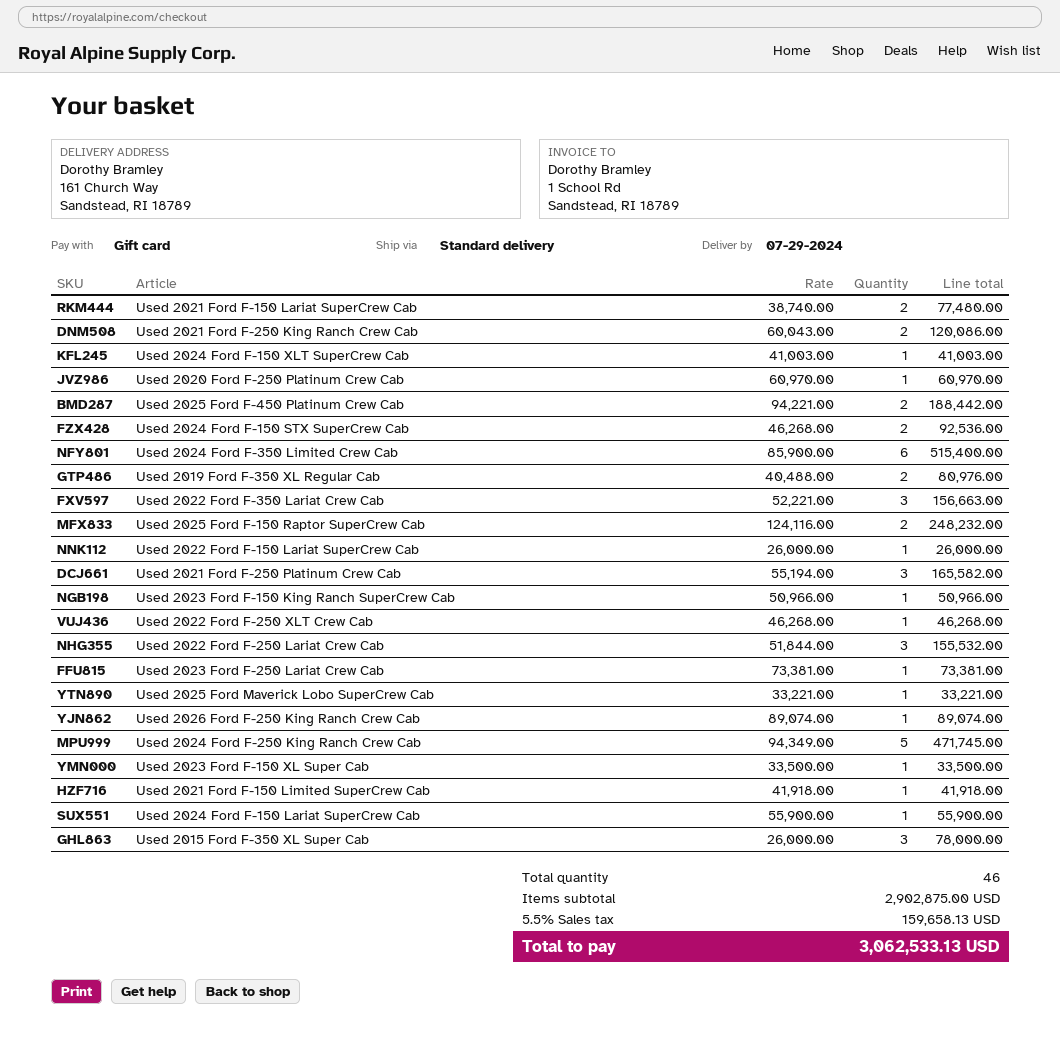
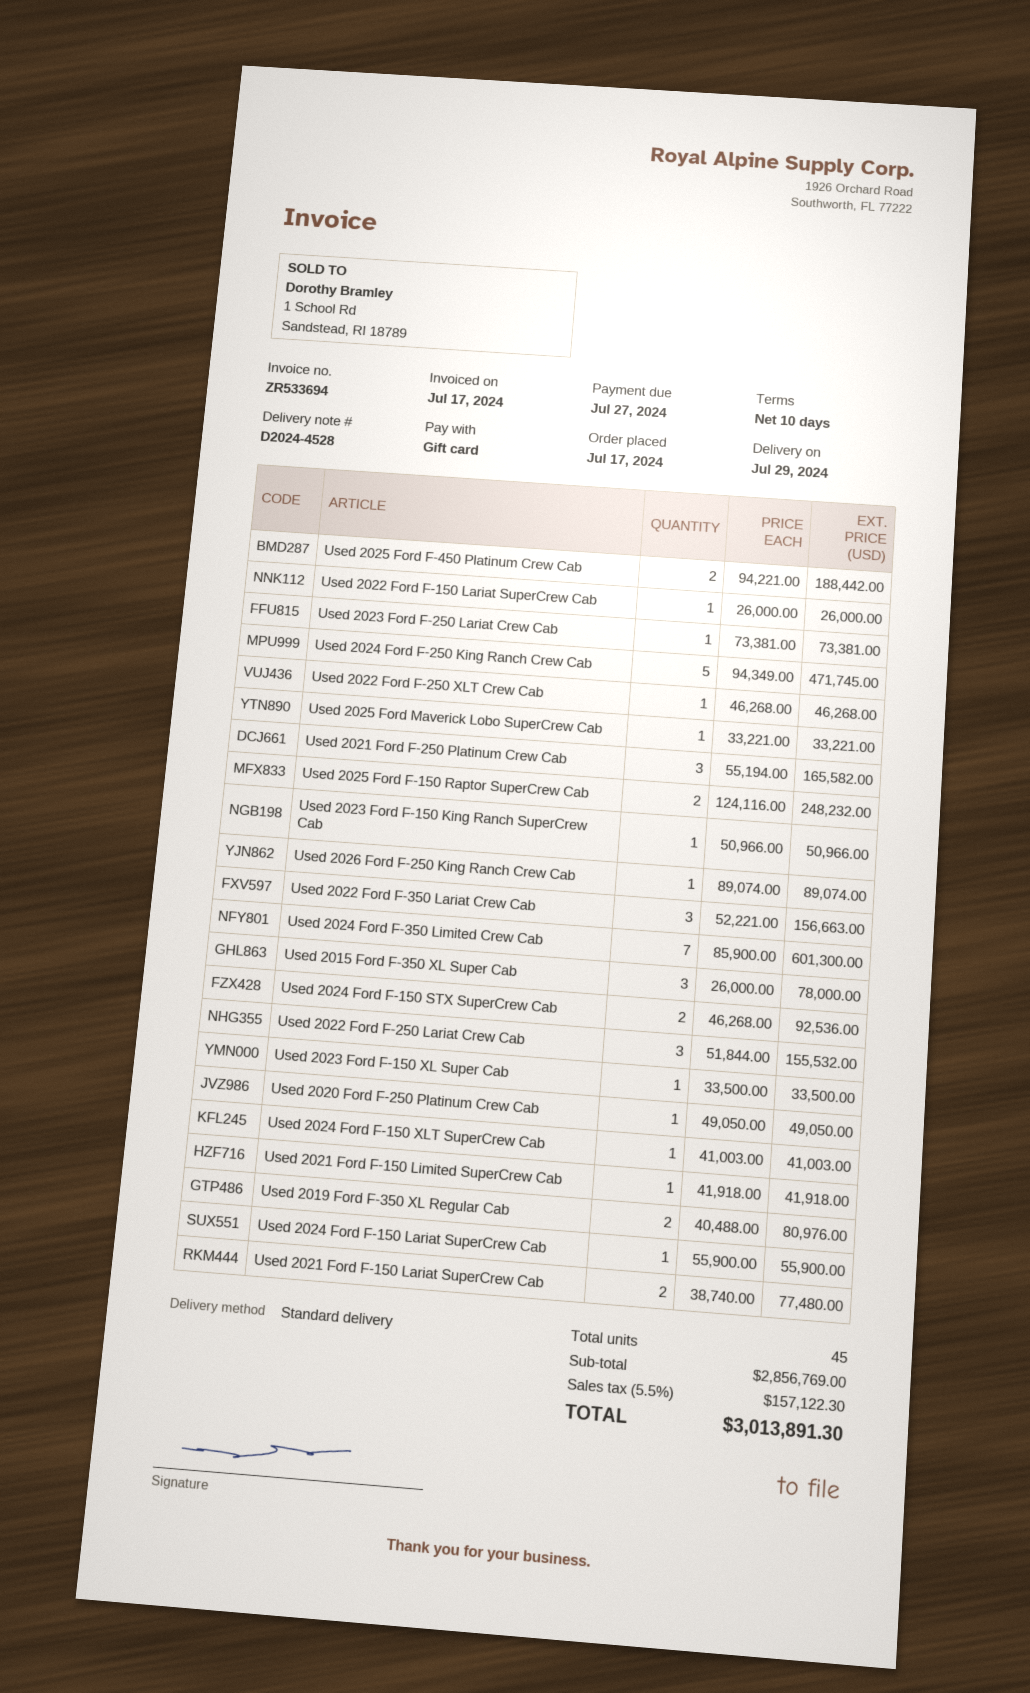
Used 2021 Ford F-250 King Ranch Crew Cab: 2 x 60043.00 = 120086.00 -> none
Used 2020 Ford F-250 Platinum Crew Cab: 1 x 60970.00 = 60970.00 -> 1 x 49050.00 = 49050.00
Used 2024 Ford F-350 Limited Crew Cab: 6 x 85900.00 = 515400.00 -> 7 x 85900.00 = 601300.00
total quantity: 46 -> 45
subtotal: 2902875.00 -> 2856769.00
tax: 5.5% = 159658.13 -> 5.5% = 157122.30
total: 3062533.13 -> 3013891.30

